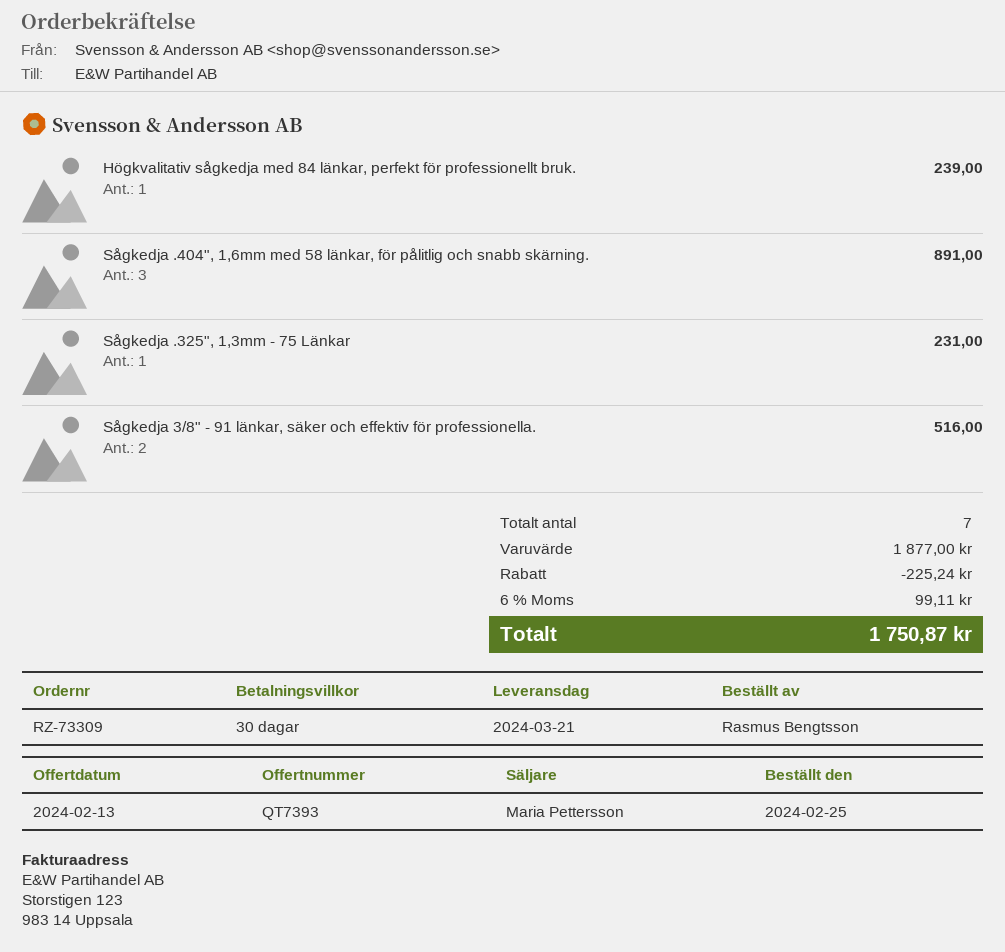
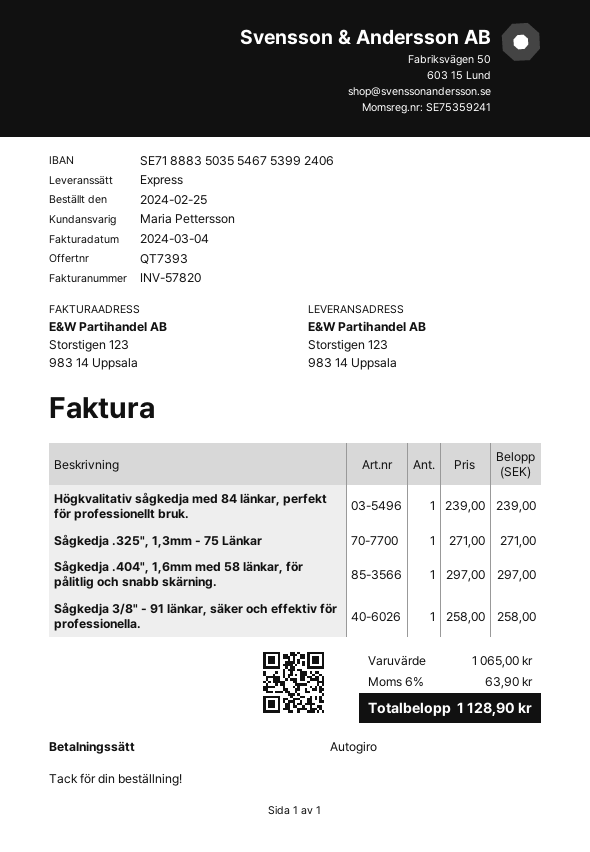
Sågkedja .404", 1,6mm med 58 länkar, för pålitlig och snabb skärning.: 3 for 891.00 -> 1 for 297.00
Sågkedja .325", 1,3mm - 75 Länkar: 1 for 231.00 -> 1 for 271.00
Sågkedja 3/8" - 91 länkar, säker och effektiv för professionella.: 2 for 516.00 -> 1 for 258.00
subtotal: 1877.00 -> 1065.00
discount: 225.24 -> none
tax: 6% = 99.11 -> 6% = 63.90
total: 1750.87 -> 1128.90

